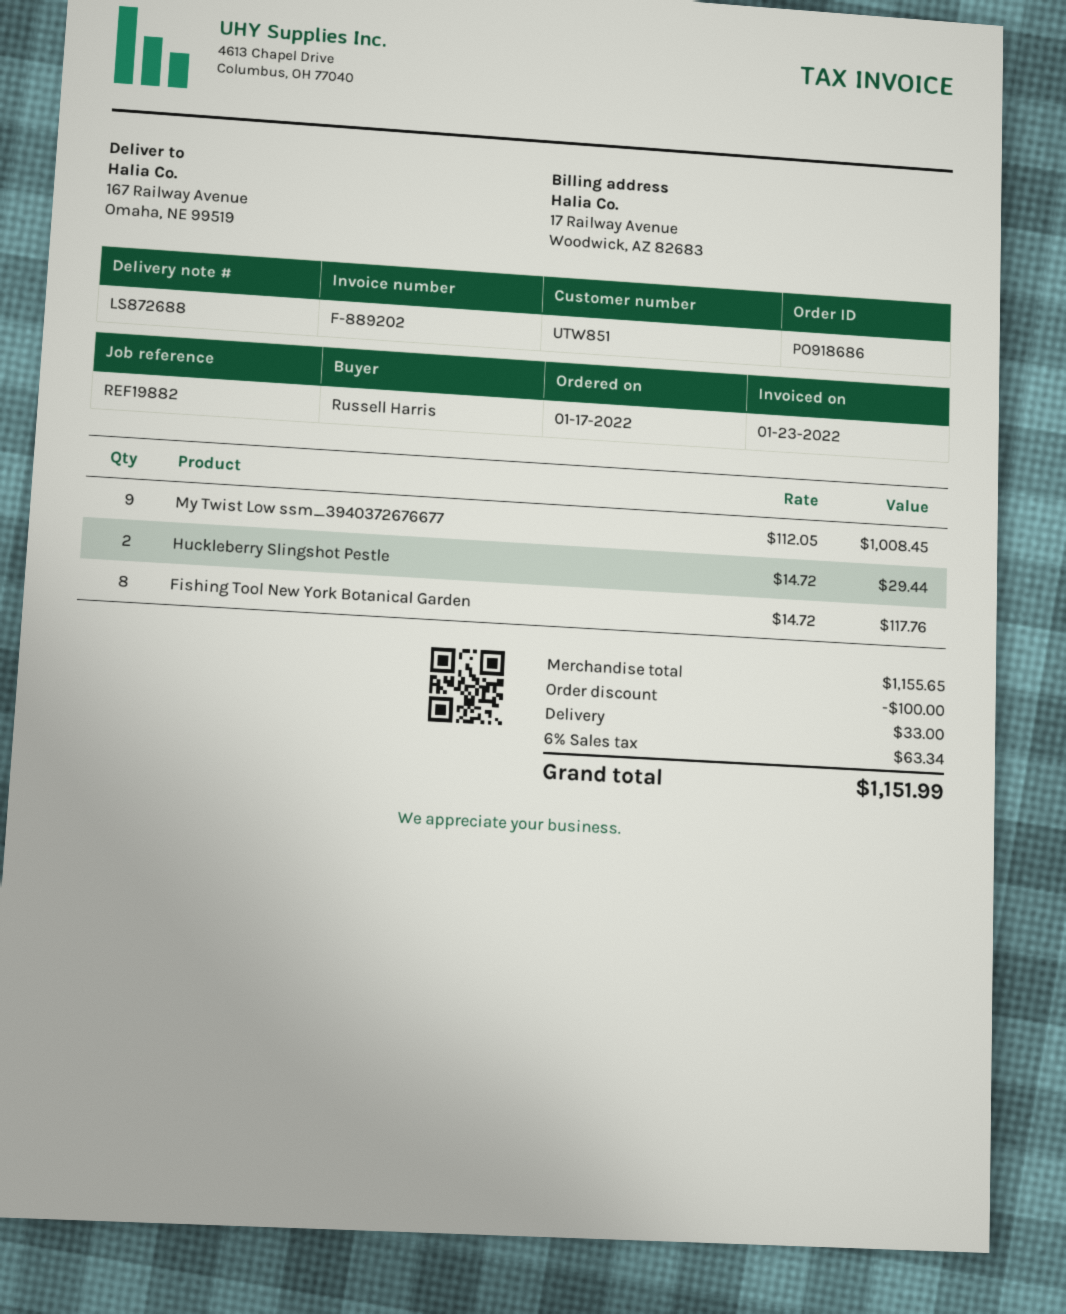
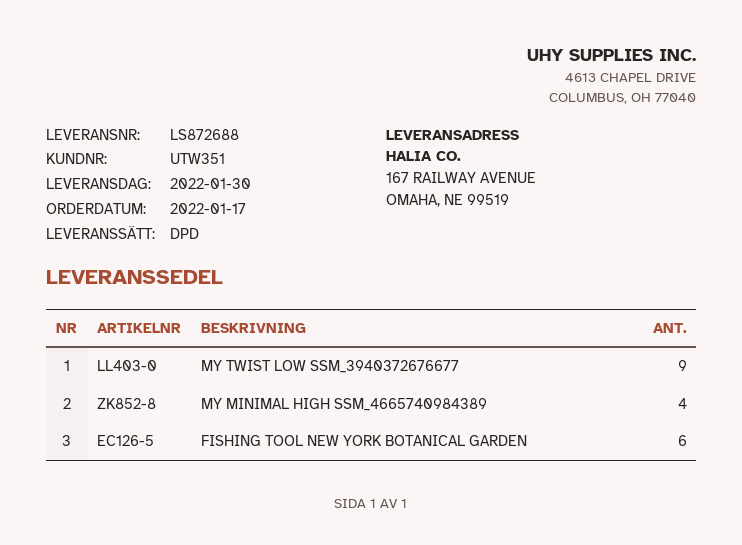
customer number: UTW851 -> UTW351
Huckleberry Slingshot Pestle: 2 -> none
Fishing Tool New York Botanical Garden: 8 -> 6
MY MINIMAL HIGH SSM_4665740984389: none -> 4

